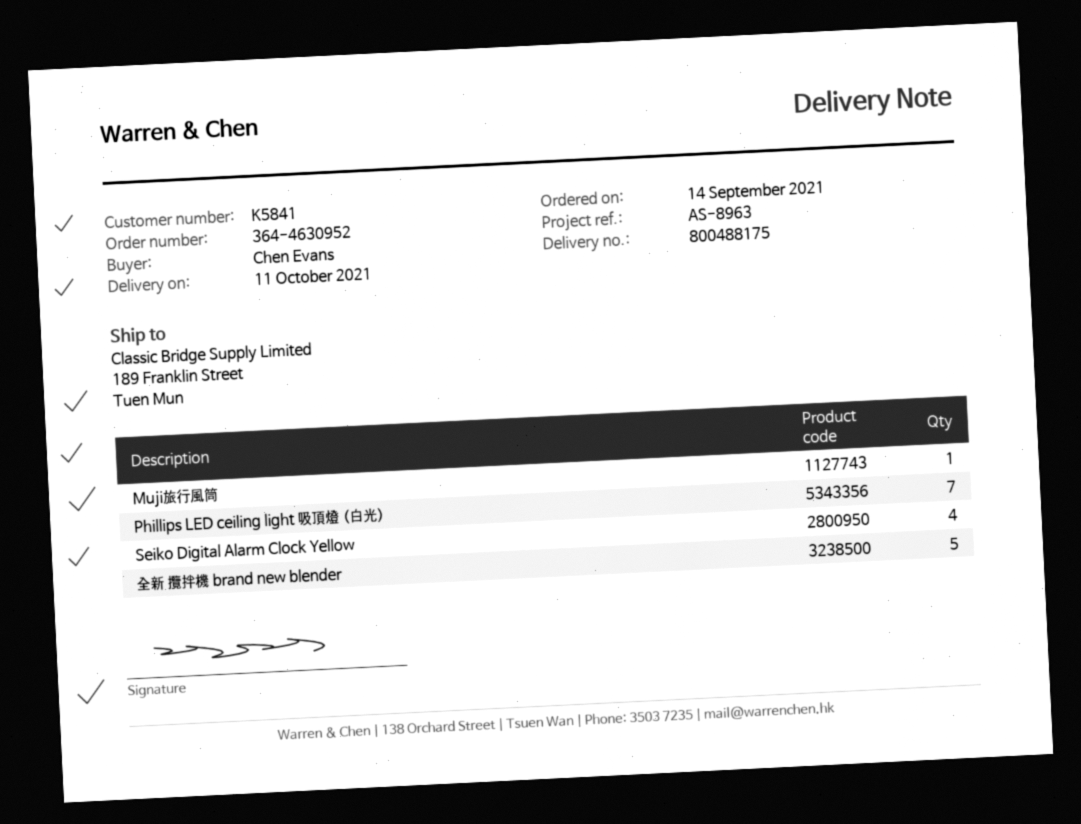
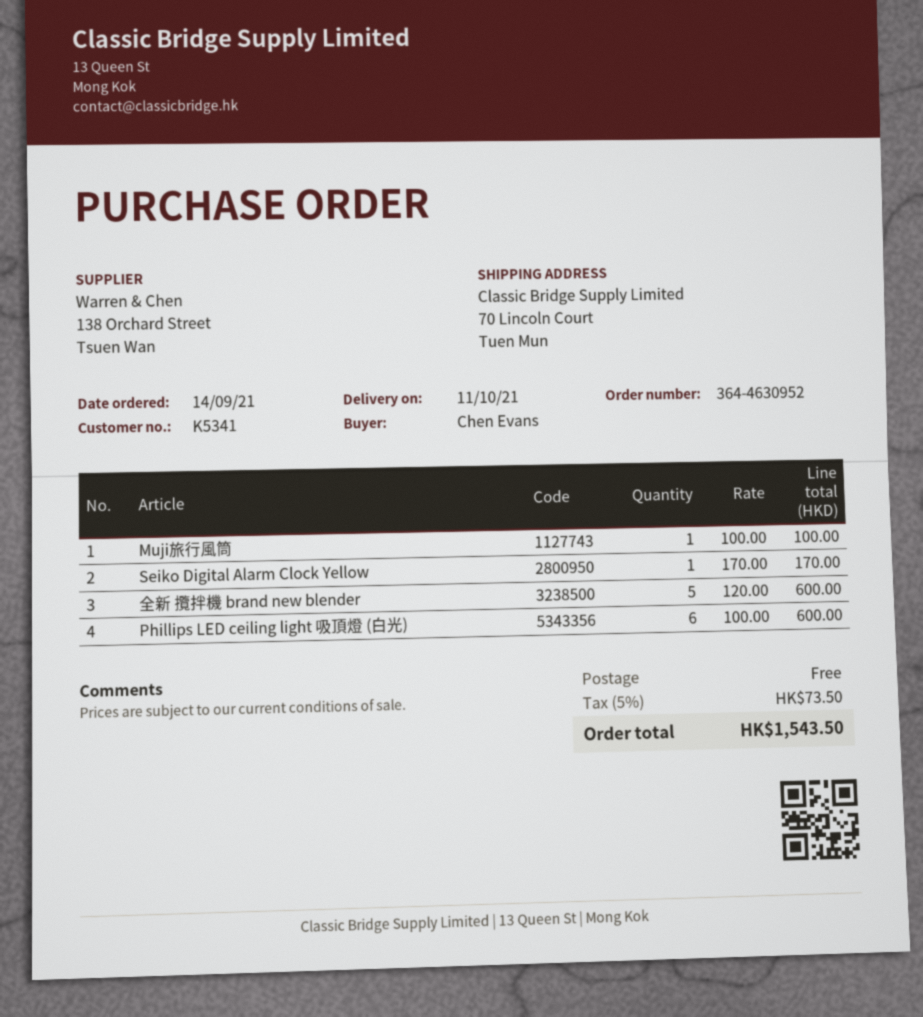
customer number: K5841 -> K5341
ship to: 189 Franklin Street, Tuen Mun -> 70 Lincoln Court, Tuen Mun
Phillips LED ceiling light 吸頂燈 (白光): 7 -> 6
Seiko Digital Alarm Clock Yellow: 4 -> 1

